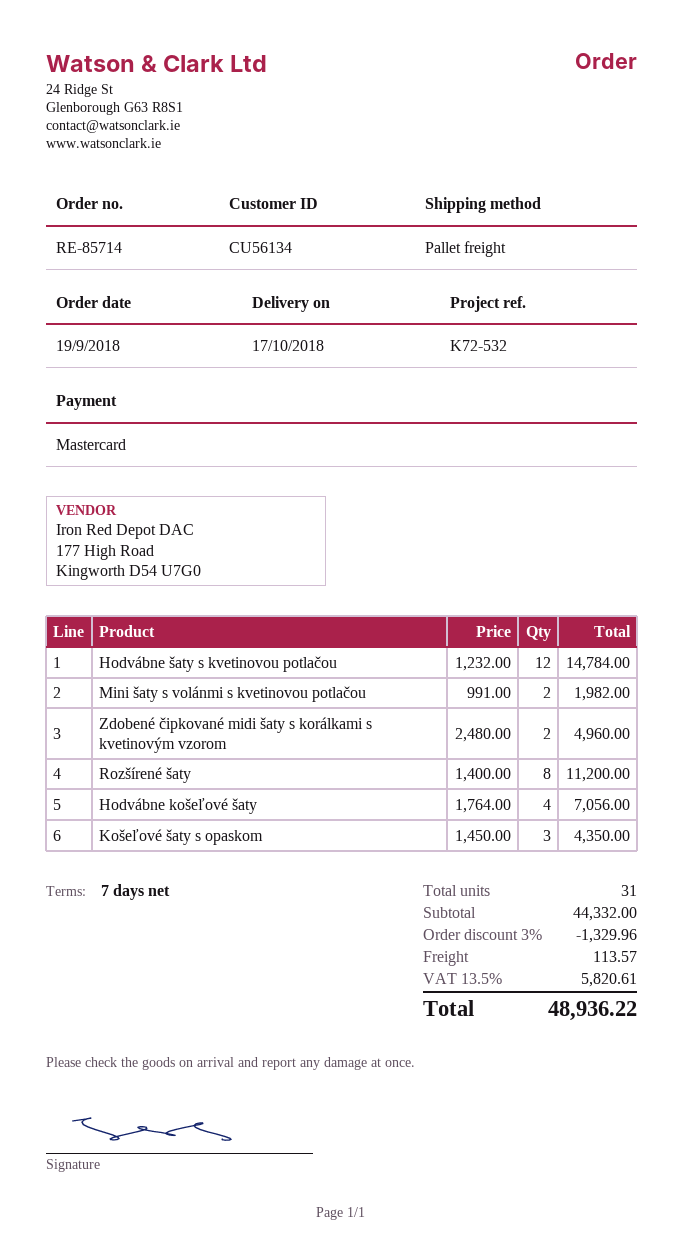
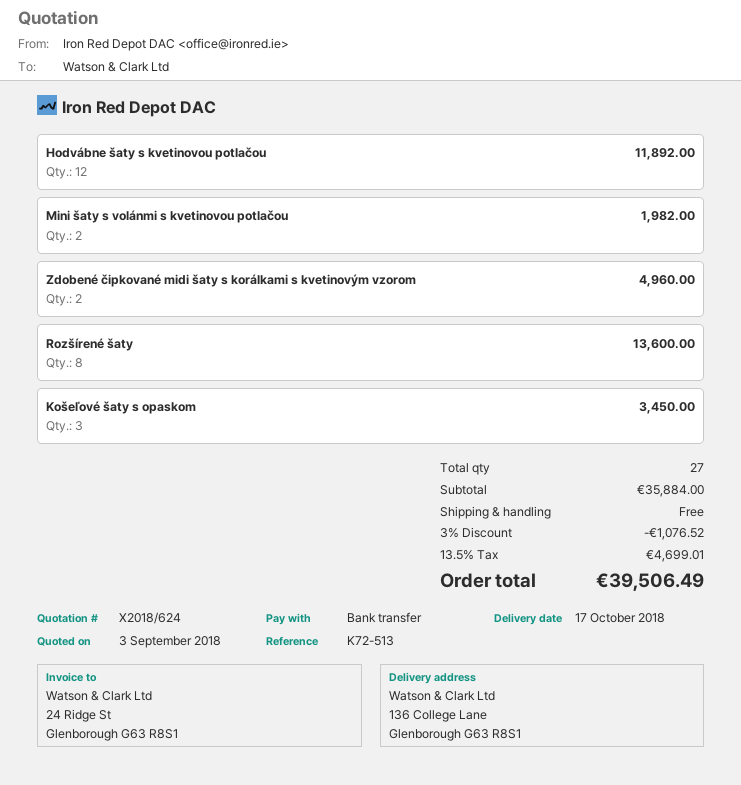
reference: K72-532 -> K72-513
payment method: Mastercard -> bank transfer
Hodvábne šaty s kvetinovou potlačou: 12 for 14784.00 -> 12 for 11892.00
Rozšírené šaty: 8 for 11200.00 -> 8 for 13600.00
Hodvábne košeľové šaty: 4 for 7056.00 -> none
Košeľové šaty s opaskom: 3 for 4350.00 -> 3 for 3450.00
total quantity: 31 -> 27
subtotal: 44332.00 -> 35884.00
discount: 3% = 1329.96 -> 3% = 1076.52
shipping: 113.57 -> 0.00
tax: 13.5% = 5820.61 -> 13.5% = 4699.01
total: 48936.22 -> 39506.49

